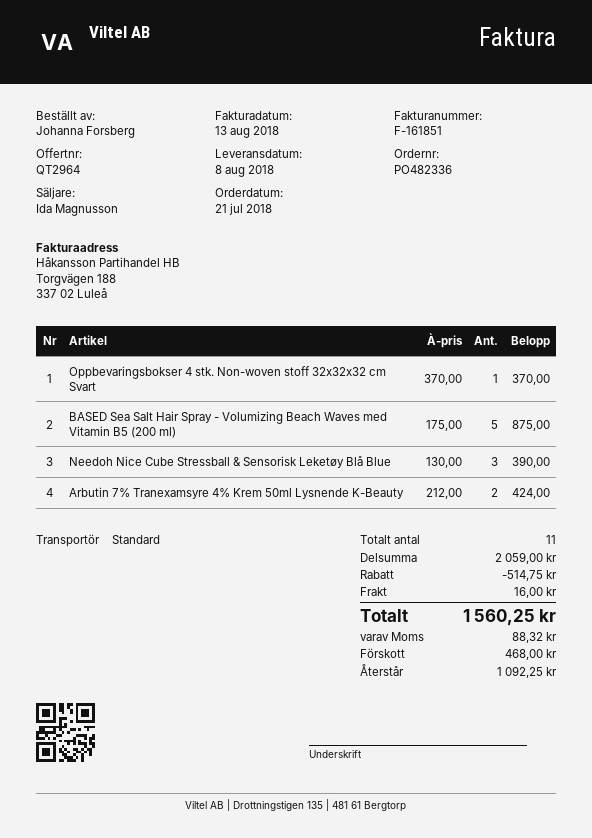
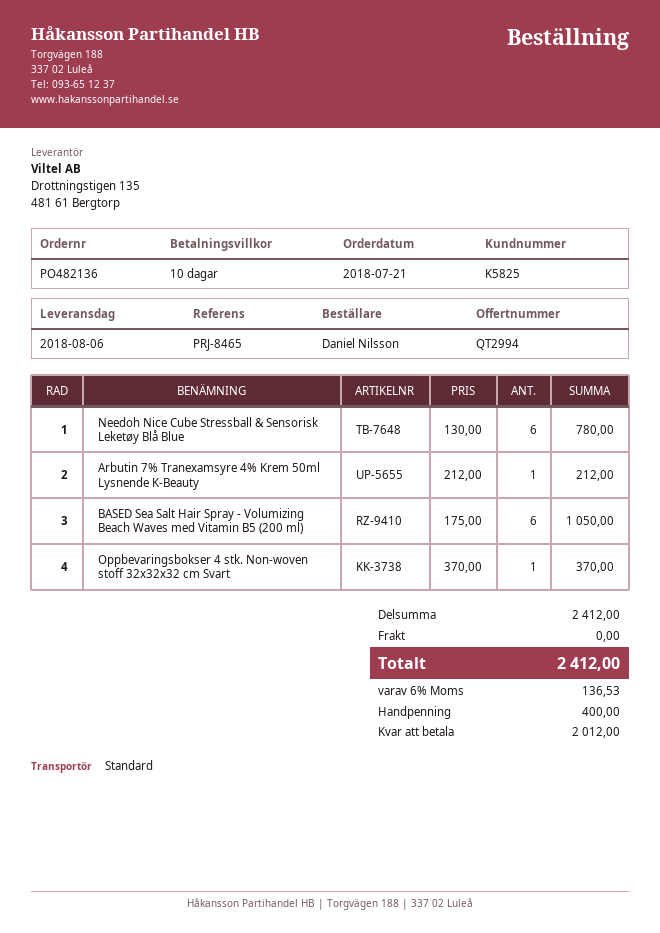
quote number: QT2964 -> QT2994
order number: PO482336 -> PO482136
delivery date: 2018-08-08 -> 2018-08-06
ordered by: Johanna Forsberg -> Daniel Nilsson
BASED Sea Salt Hair Spray - Volumizing Beach Waves med Vitamin B5 (200 ml): 5 x 175.00 = 875.00 -> 6 x 175.00 = 1050.00
Needoh Nice Cube Stressball & Sensorisk Leketøy Blå Blue: 3 x 130.00 = 390.00 -> 6 x 130.00 = 780.00
Arbutin 7% Tranexamsyre 4% Krem 50ml Lysnende K-Beauty: 2 x 212.00 = 424.00 -> 1 x 212.00 = 212.00
subtotal: 2059.00 -> 2412.00
discount: 514.75 -> none
shipping: 16.00 -> 0.00
tax: 88.32 -> 136.53
total: 1560.25 -> 2412.00
deposit: 468.00 -> 400.00
balance: 1092.25 -> 2012.00

